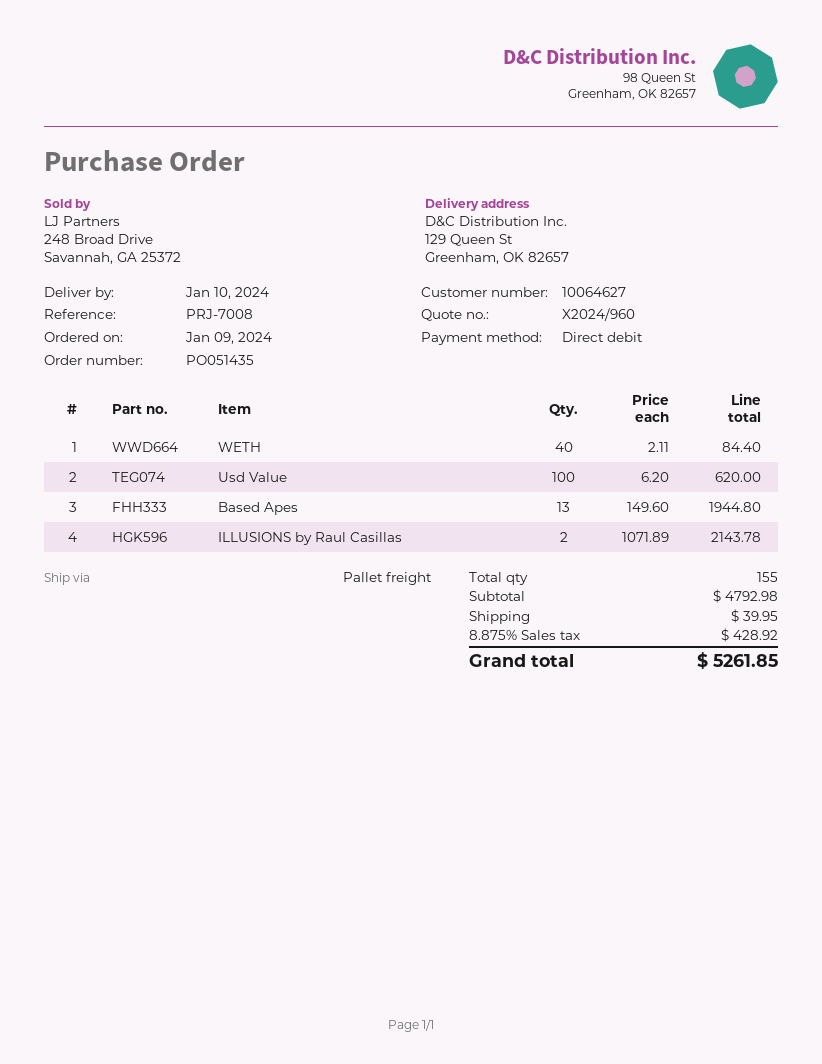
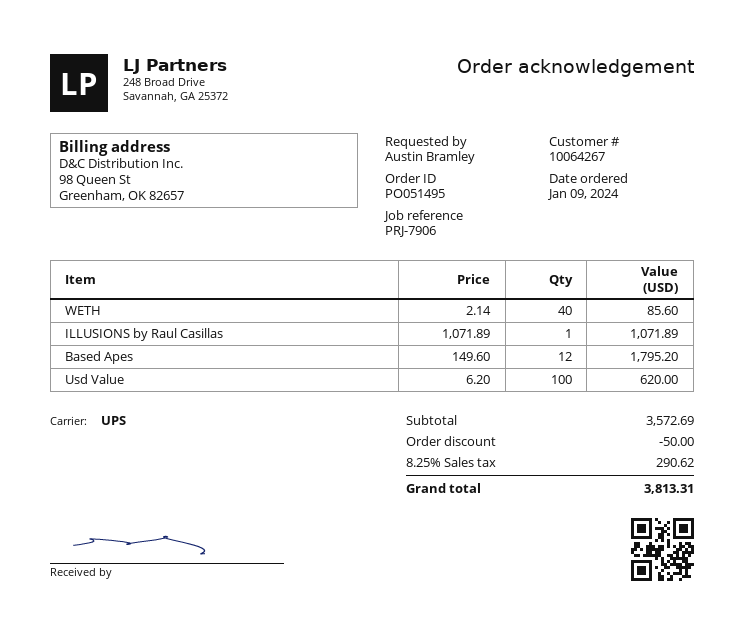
order number: PO051435 -> PO051495
customer number: 10064627 -> 10064267
reference: PRJ-7008 -> PRJ-7906
shipping method: pallet freight -> UPS
WETH: 40 x 2.11 = 84.40 -> 40 x 2.14 = 85.60
Based Apes: 13 x 149.60 = 1944.80 -> 12 x 149.60 = 1795.20
ILLUSIONS by Raul Casillas: 2 x 1071.89 = 2143.78 -> 1 x 1071.89 = 1071.89
subtotal: 4792.98 -> 3572.69
discount: none -> 50.00
shipping: 39.95 -> none
tax: 8.875% = 428.92 -> 8.25% = 290.62
total: 5261.85 -> 3813.31

